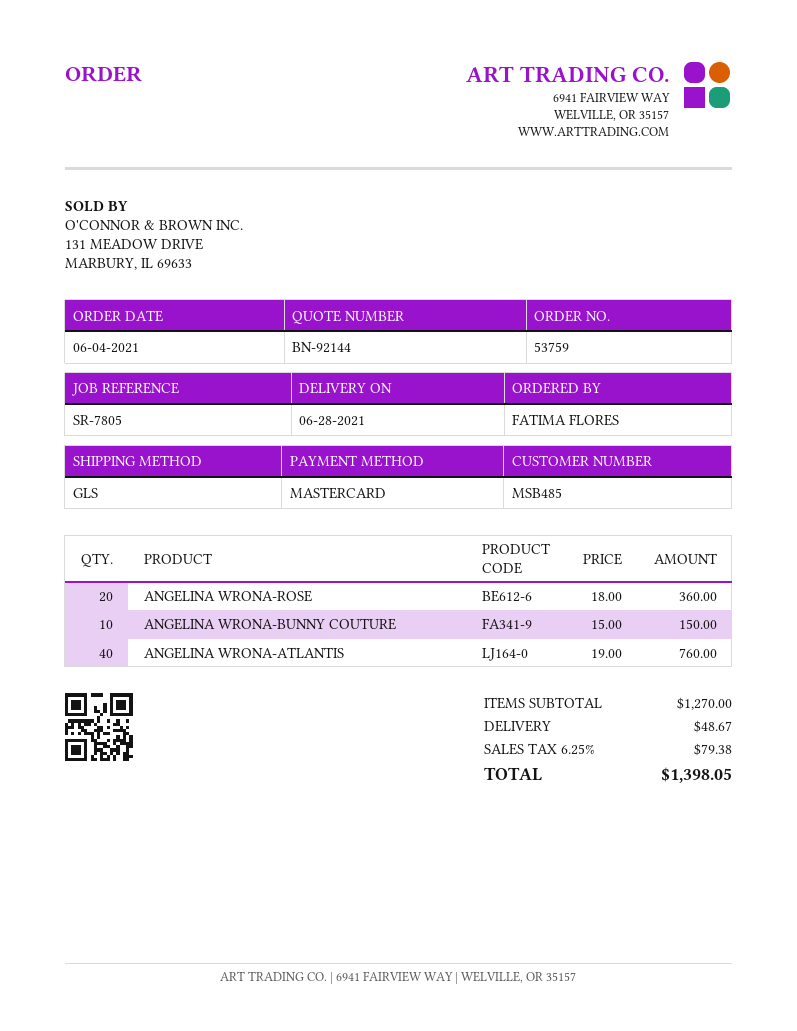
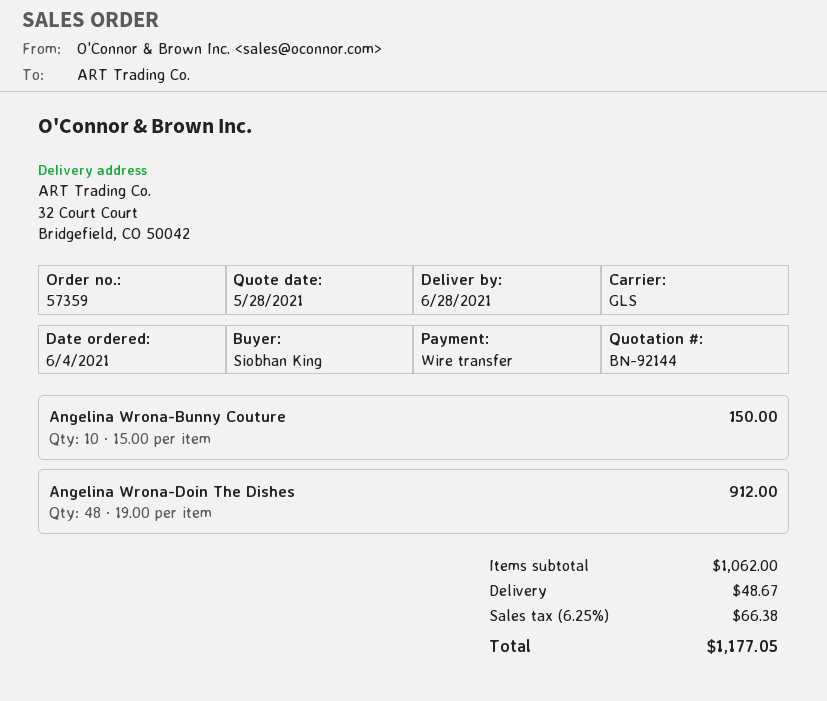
order number: 53759 -> 57359
ordered by: FATIMA FLORES -> Siobhan King
payment method: Mastercard -> bank transfer
ANGELINA WRONA-ROSE: 20 x 18.00 = 360.00 -> none
ANGELINA WRONA-ATLANTIS: 40 x 19.00 = 760.00 -> none
Angelina Wrona-Doin The Dishes: none -> 48 x 19.00 = 912.00
subtotal: 1270.00 -> 1062.00
tax: 6.25% = 79.38 -> 6.25% = 66.38
total: 1398.05 -> 1177.05

